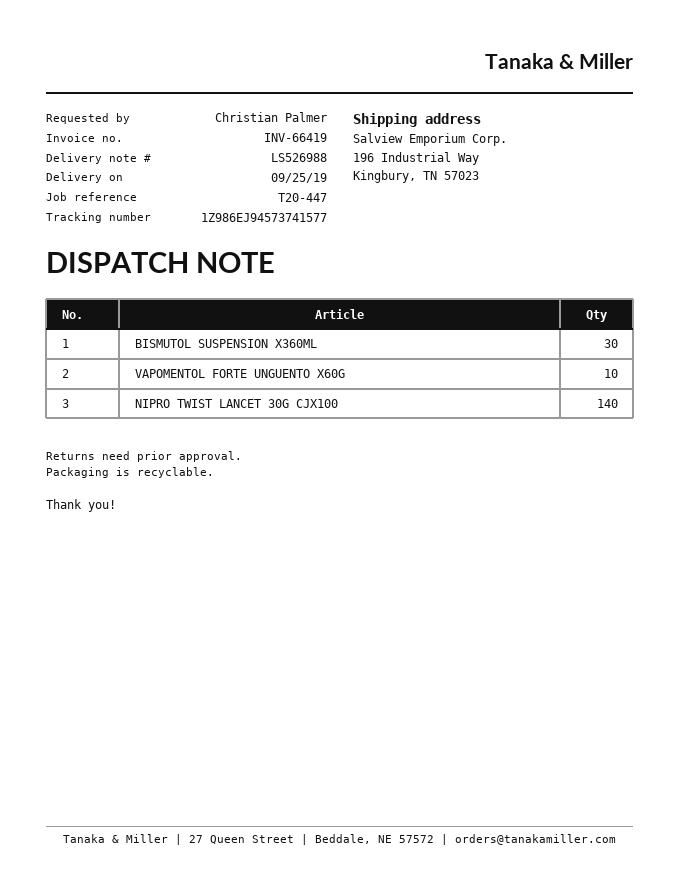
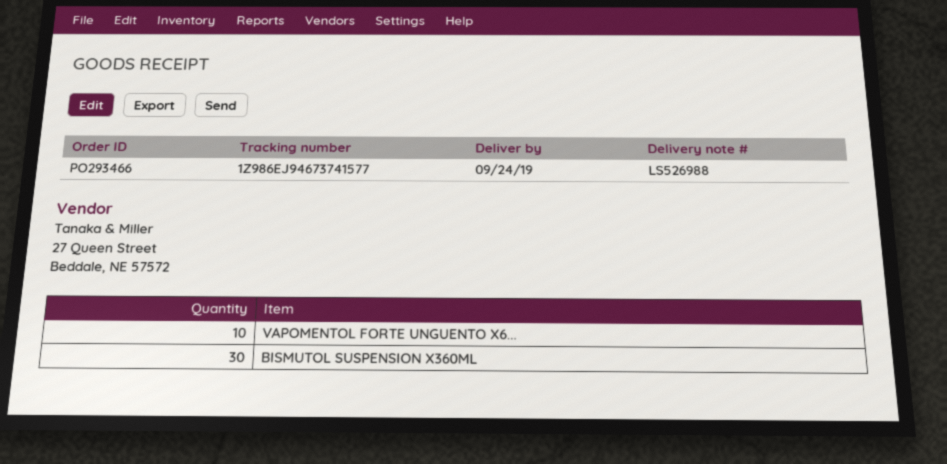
delivery date: 2019-09-25 -> 2019-09-24
tracking number: 1Z986EJ94573741577 -> 1Z986EJ94673741577
NIPRO TWIST LANCET 30G CJX100: 140 -> none

